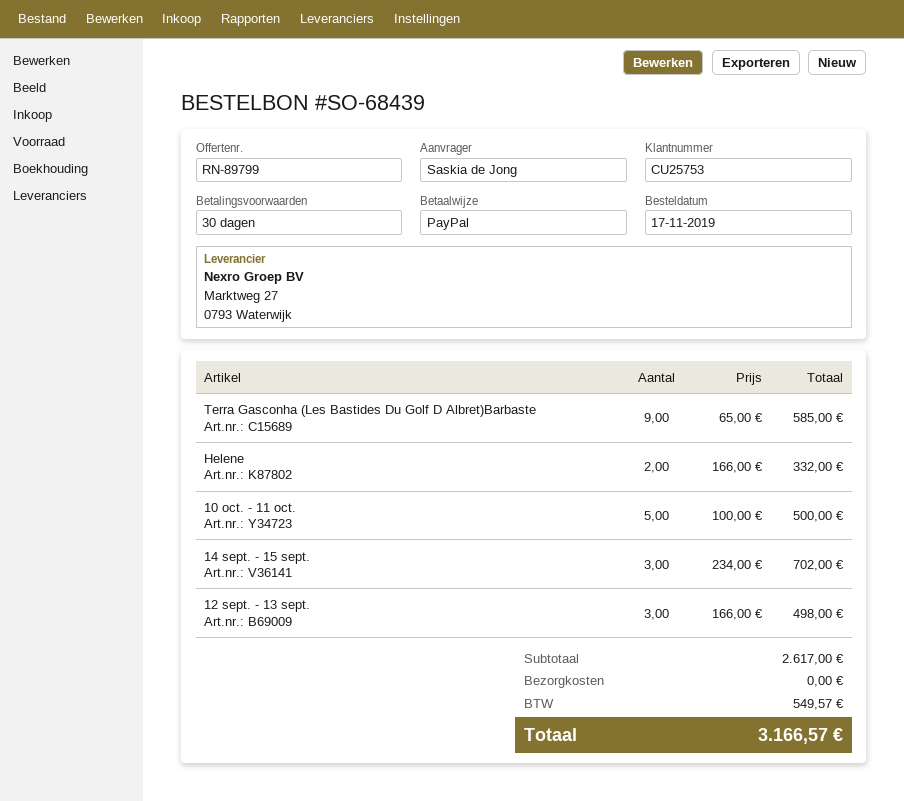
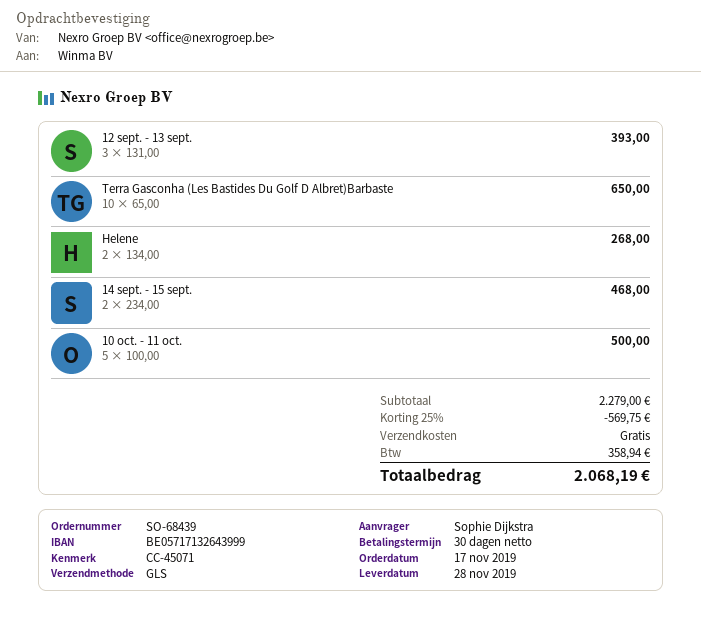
ordered by: Saskia de Jong -> Sophie Dijkstra
Terra Gasconha (Les Bastides Du Golf D Albret)Barbaste: 9 x 65.00 = 585.00 -> 10 x 65.00 = 650.00
Helene: 2 x 166.00 = 332.00 -> 2 x 134.00 = 268.00
14 sept. - 15 sept.: 3 x 234.00 = 702.00 -> 2 x 234.00 = 468.00
12 sept. - 13 sept.: 3 x 166.00 = 498.00 -> 3 x 131.00 = 393.00
subtotal: 2617.00 -> 2279.00
discount: none -> 25% = 569.75
tax: 549.57 -> 358.94
total: 3166.57 -> 2068.19

